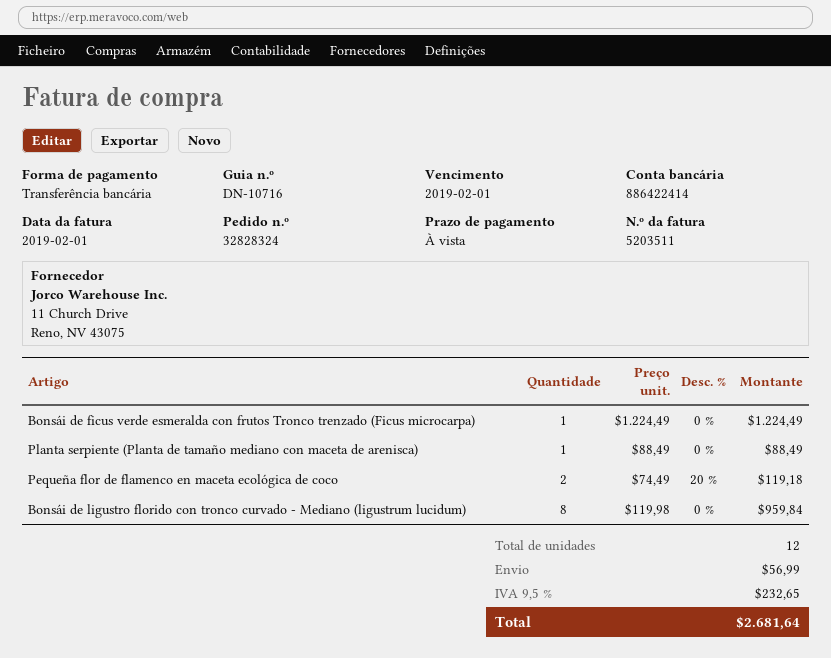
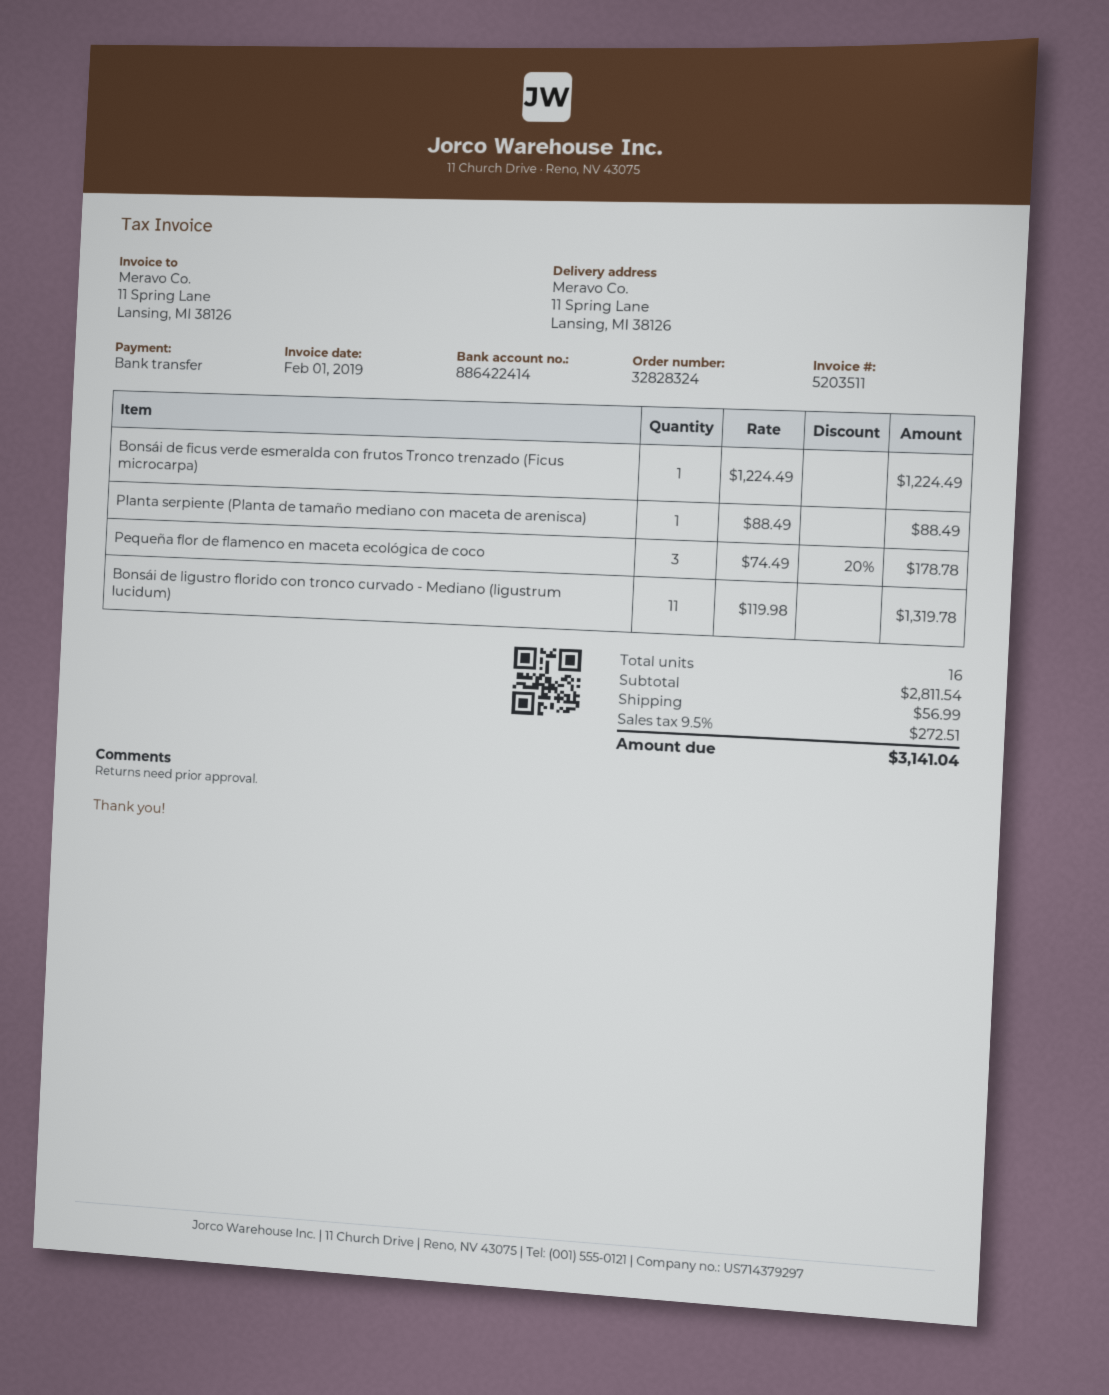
Pequeña flor de flamenco en maceta ecológica de coco: 2 x 74.49 - 20% = 119.18 -> 3 x 74.49 - 20% = 178.78
Bonsái de ligustro florido con tronco curvado - Mediano (ligustrum lucidum): 8 x 119.98 = 959.84 -> 11 x 119.98 = 1319.78
total quantity: 12 -> 16
tax: 9.5% = 232.65 -> 9.5% = 272.51
total: 2681.64 -> 3141.04

